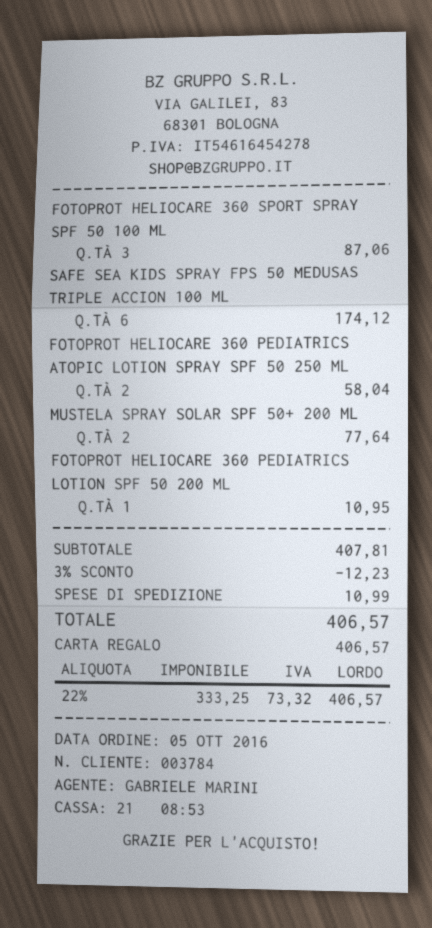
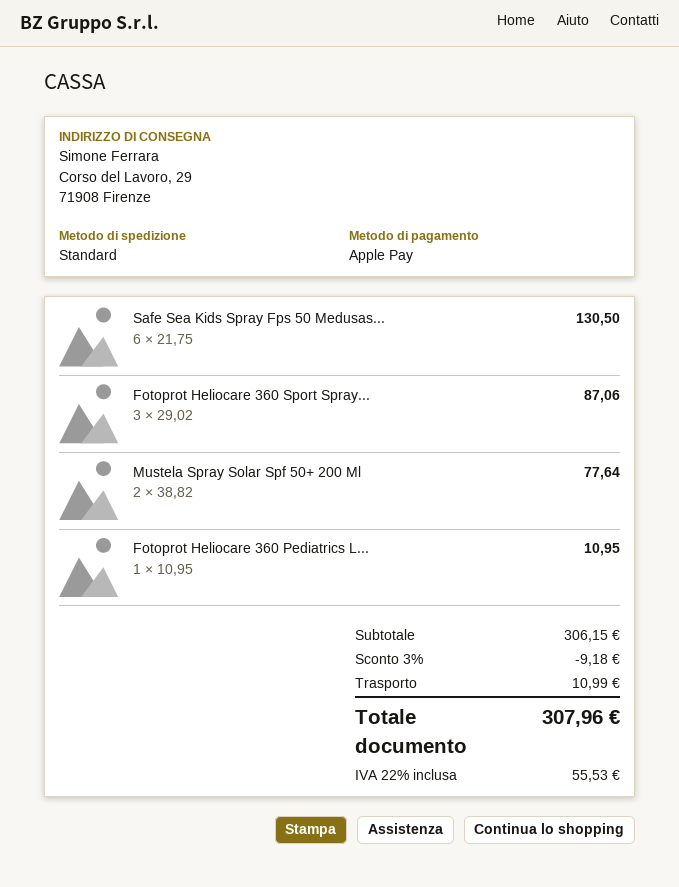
payment method: gift card -> Apple Pay
SAFE SEA KIDS SPRAY FPS 50 MEDUSAS TRIPLE ACCION 100 ML: 6 for 174.12 -> 6 for 130.50
FOTOPROT HELIOCARE 360 PEDIATRICS ATOPIC LOTION SPRAY SPF 50 250 ML: 2 for 58.04 -> none
subtotal: 407.81 -> 306.15
discount: 3% = 12.23 -> 3% = 9.18
tax: 22% = 73.32 -> 22% = 55.53
total: 406.57 -> 307.96

